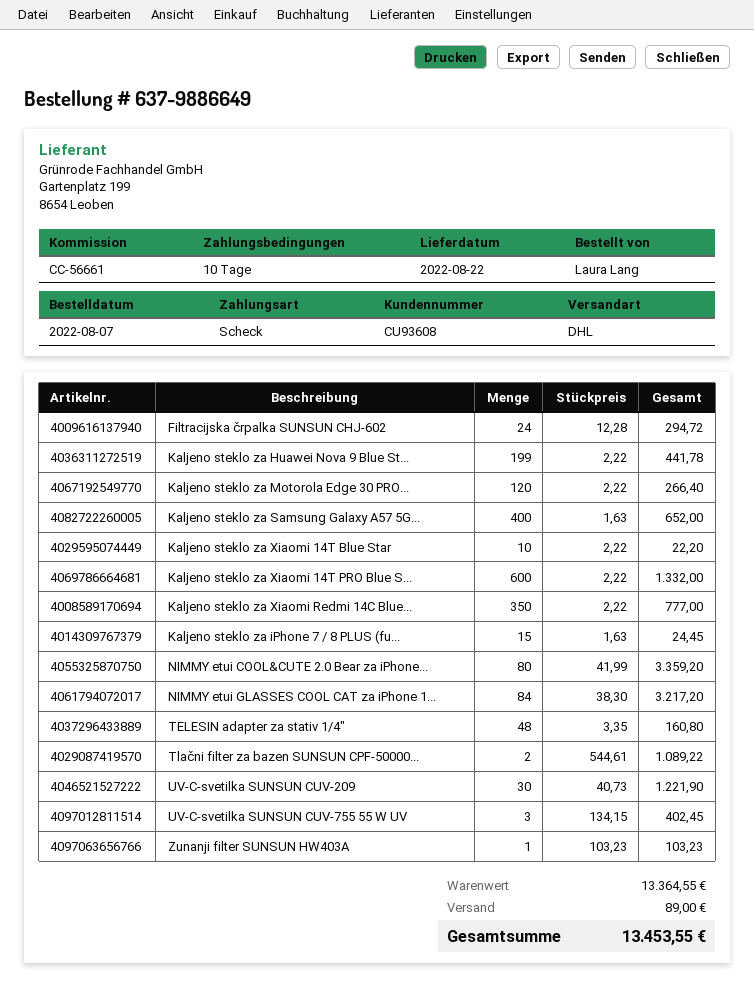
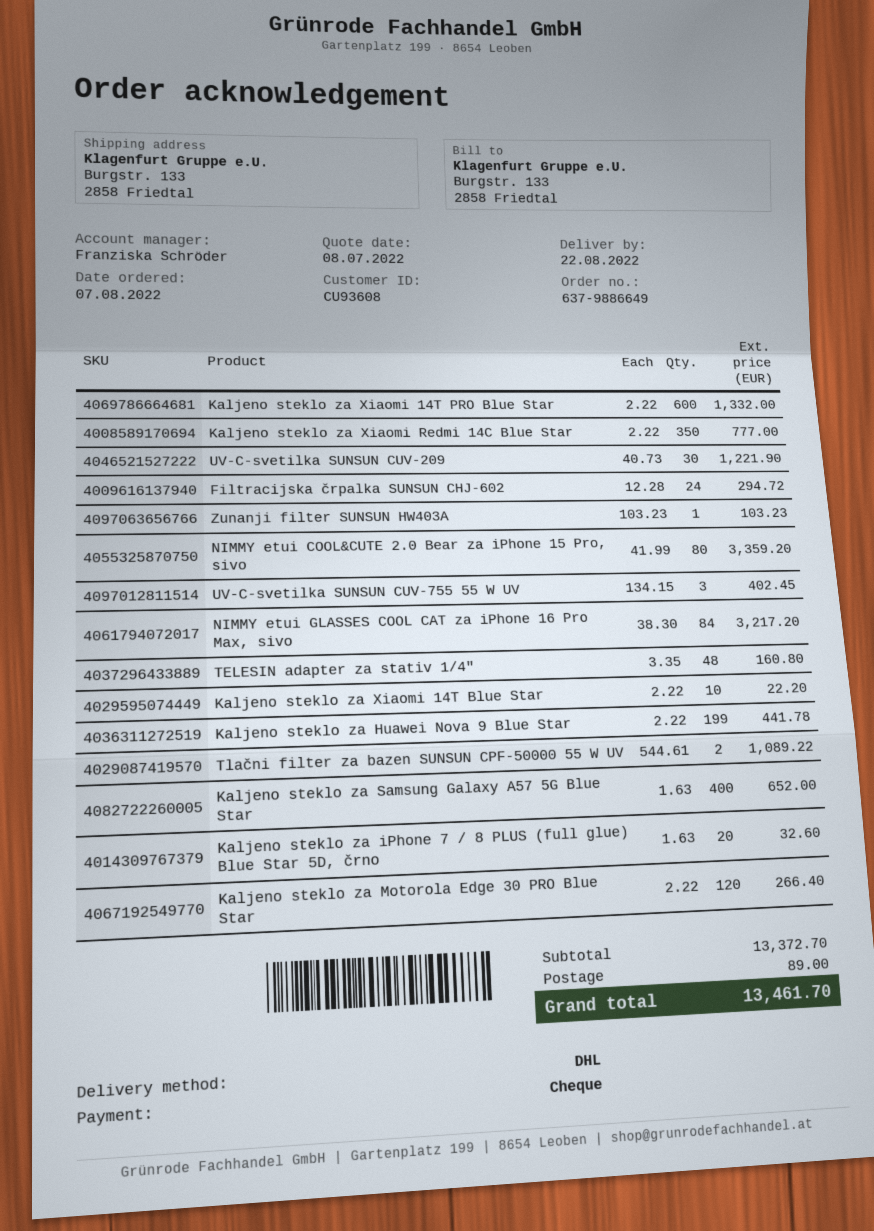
Kaljeno steklo za iPhone 7 / 8 PLUS (fu...: 15 x 1.63 = 24.45 -> 20 x 1.63 = 32.60
subtotal: 13364.55 -> 13372.70
total: 13453.55 -> 13461.70

